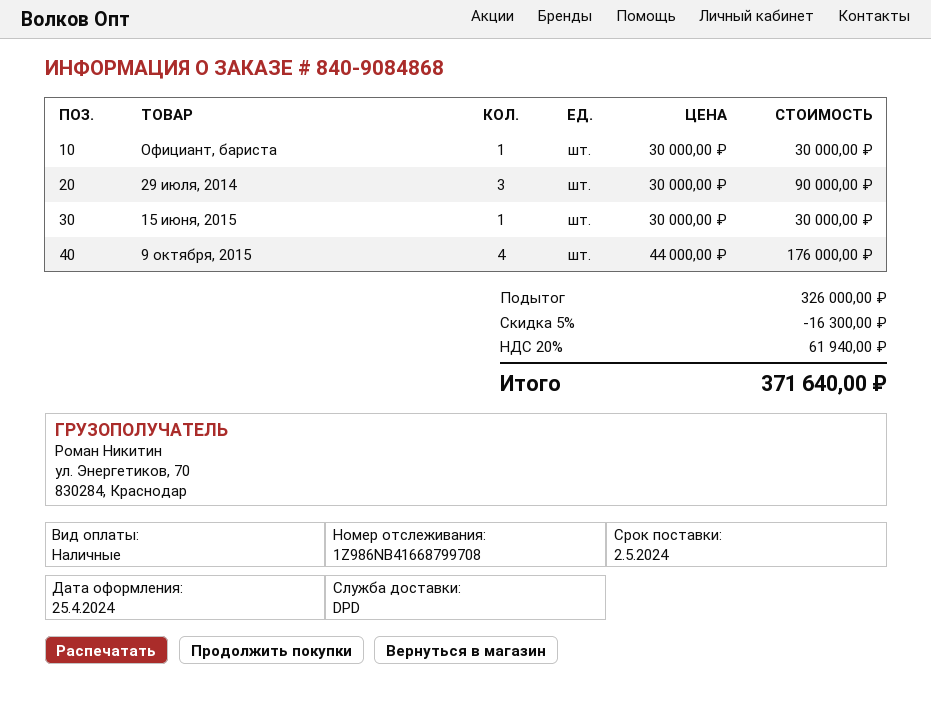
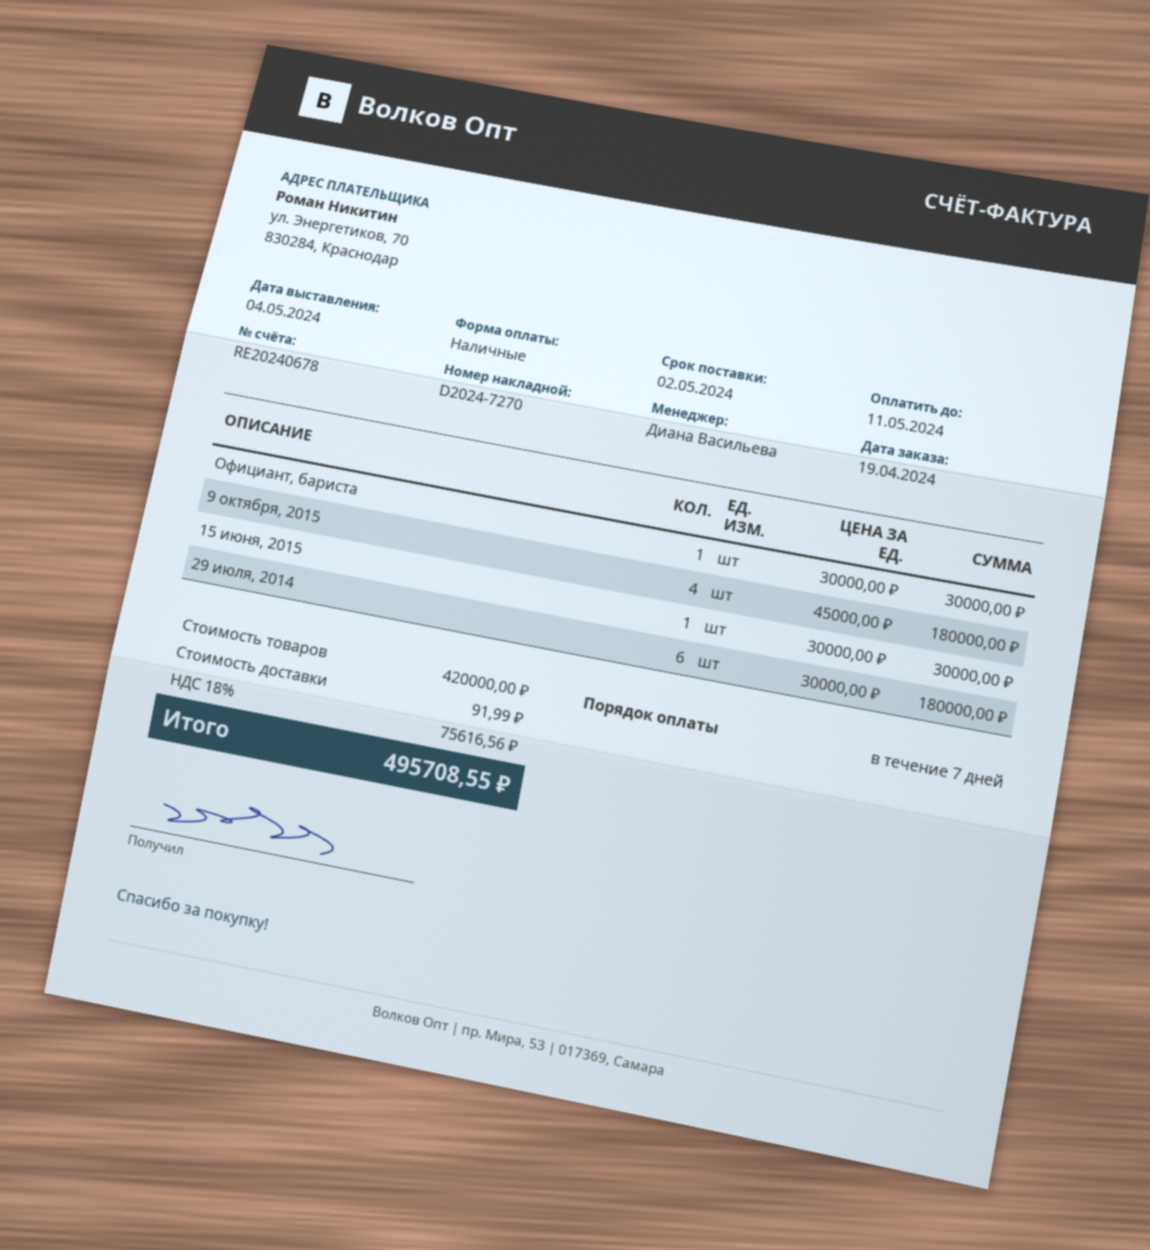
order date: 2024-04-25 -> 2024-04-19
29 июля, 2014: 3 x 30000.00 = 90000.00 -> 6 x 30000.00 = 180000.00
9 октября, 2015: 4 x 44000.00 = 176000.00 -> 4 x 45000.00 = 180000.00
subtotal: 326000.00 -> 420000.00
discount: 5% = 16300.00 -> none
shipping: none -> 91.99
tax: 20% = 61940.00 -> 18% = 75616.56
total: 371640.00 -> 495708.55

